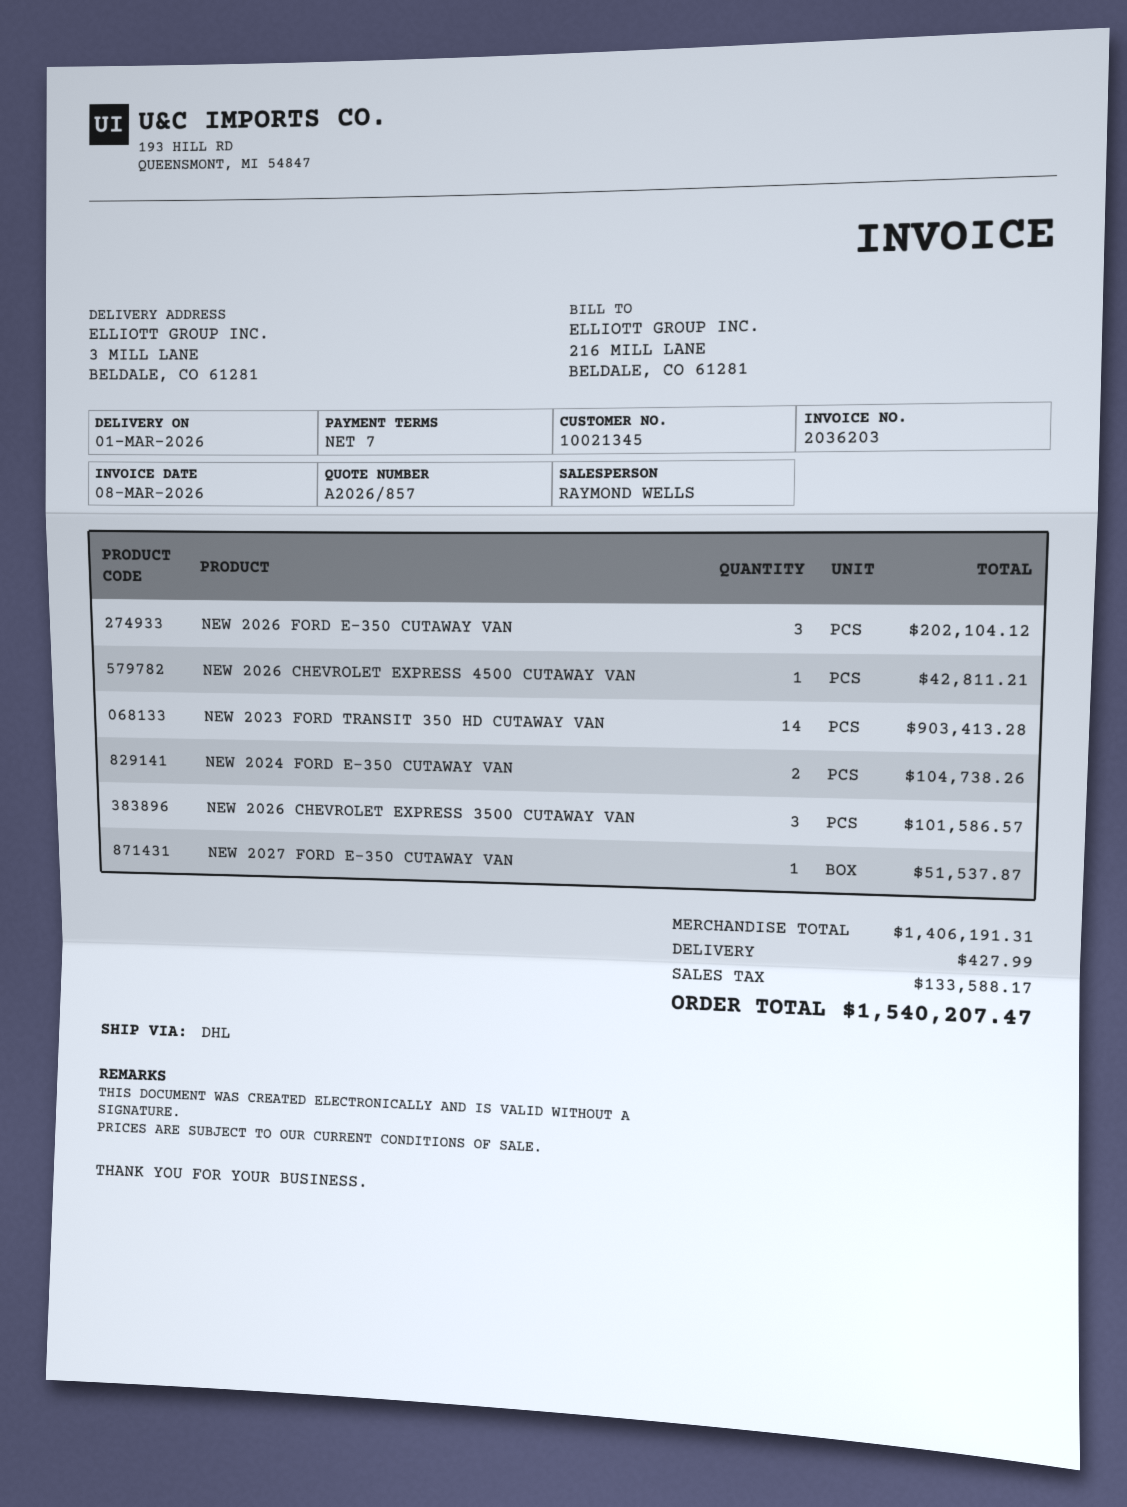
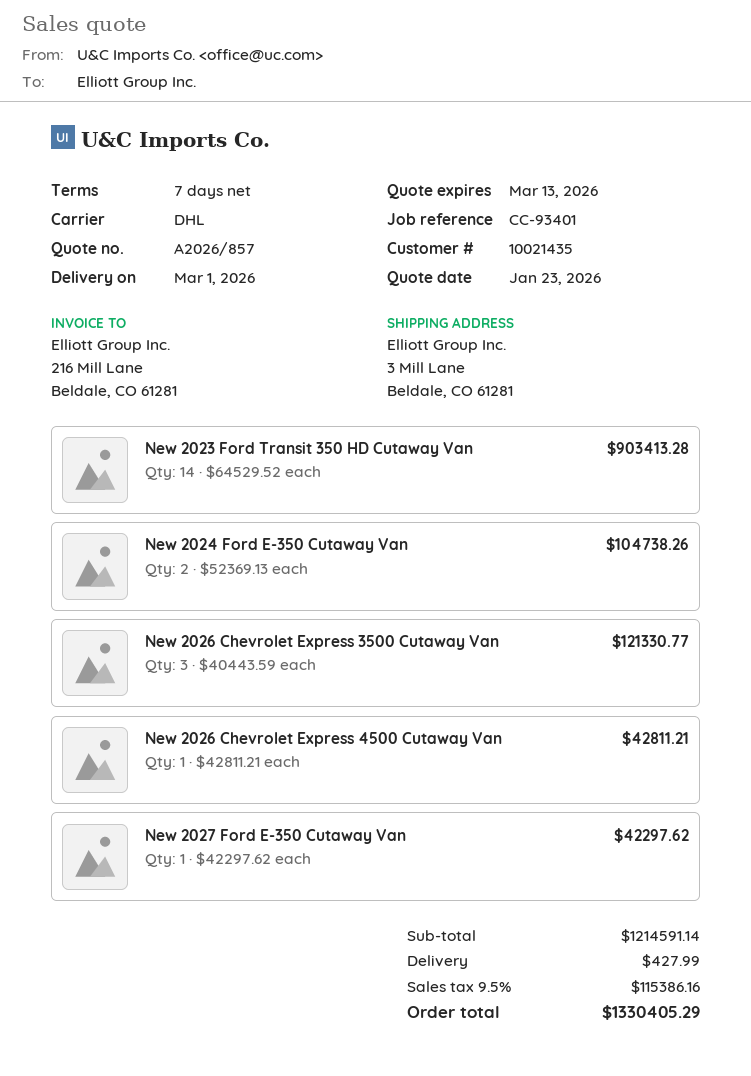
customer number: 10021345 -> 10021435
NEW 2026 FORD E-350 CUTAWAY VAN: 3 for 202104.12 -> none
NEW 2026 CHEVROLET EXPRESS 3500 CUTAWAY VAN: 3 for 101586.57 -> 3 for 121330.77
NEW 2027 FORD E-350 CUTAWAY VAN: 1 for 51537.87 -> 1 for 42297.62
subtotal: 1406191.31 -> 1214591.14
tax: 133588.17 -> 115386.16
total: 1540207.47 -> 1330405.29

